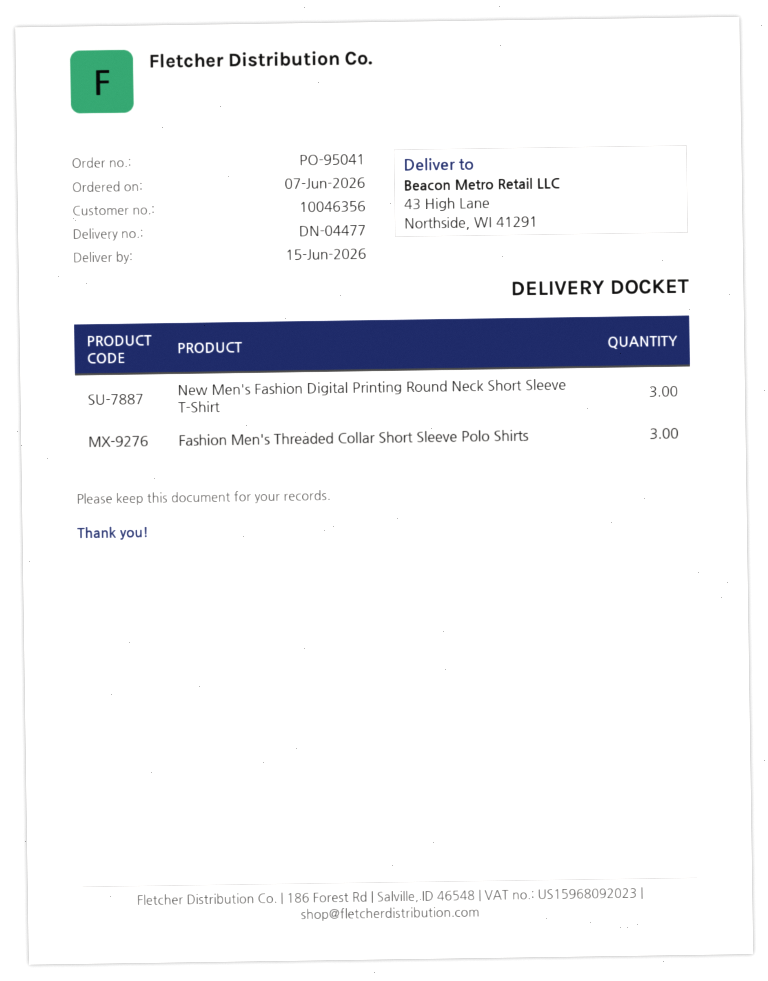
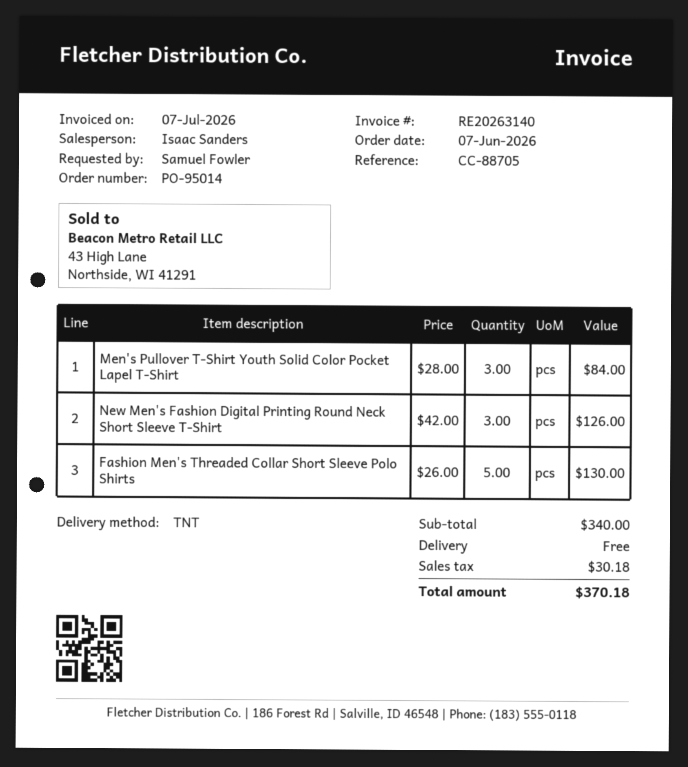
order number: PO-95041 -> PO-95014
Fashion Men's Threaded Collar Short Sleeve Polo Shirts: 3 -> 5
Men's Pullover T-Shirt Youth Solid Color Pocket Lapel T-Shirt: none -> 3

